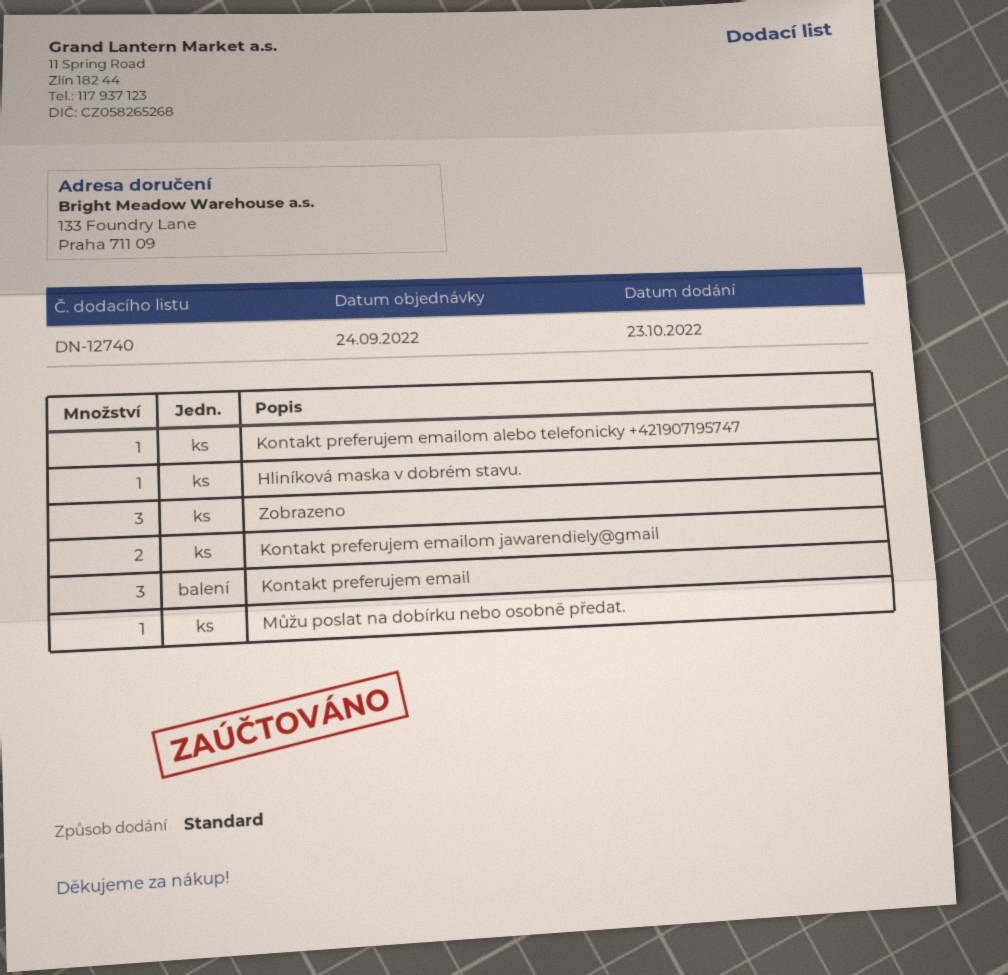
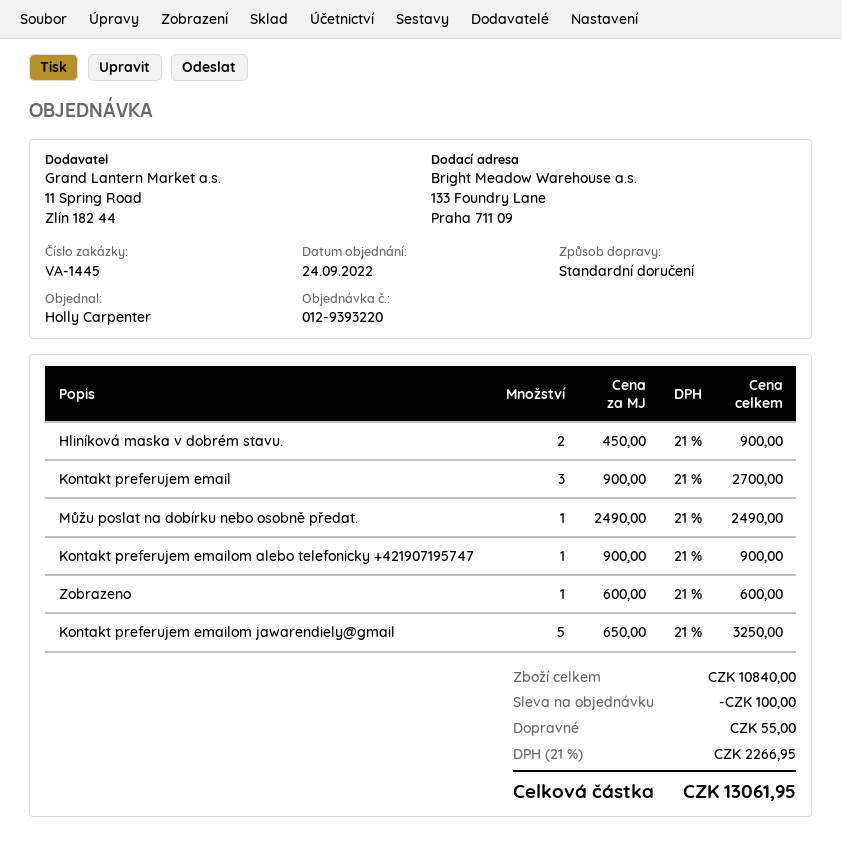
Hliníková maska v dobrém stavu.: 1 -> 2
Zobrazeno: 3 -> 1
Kontakt preferujem emailom jawarendiely@gmail: 2 -> 5

